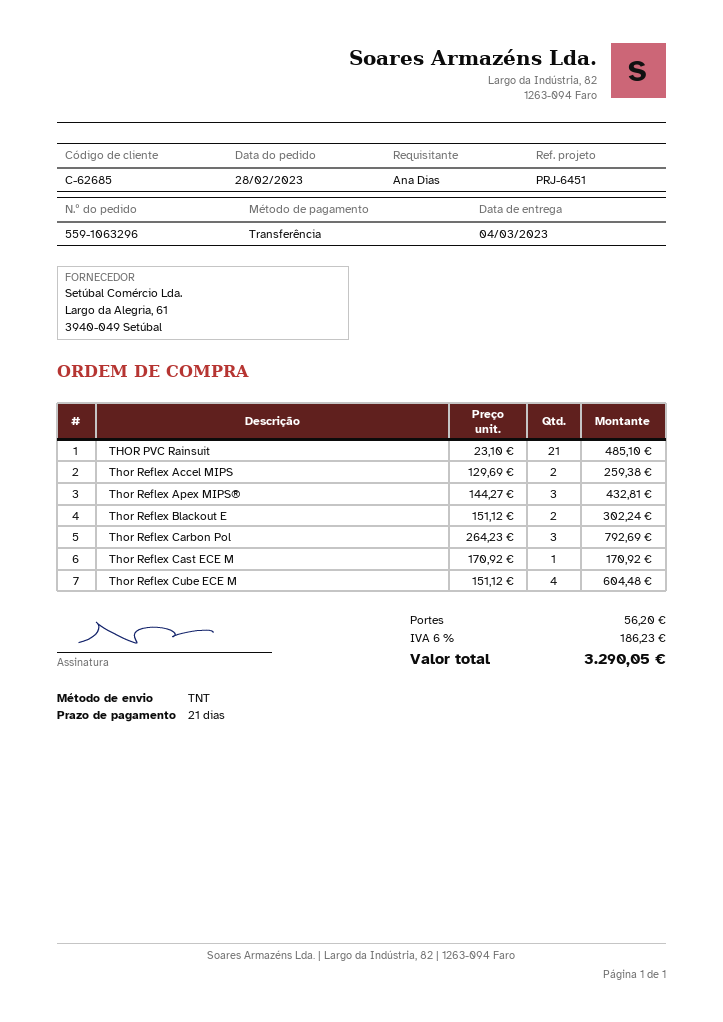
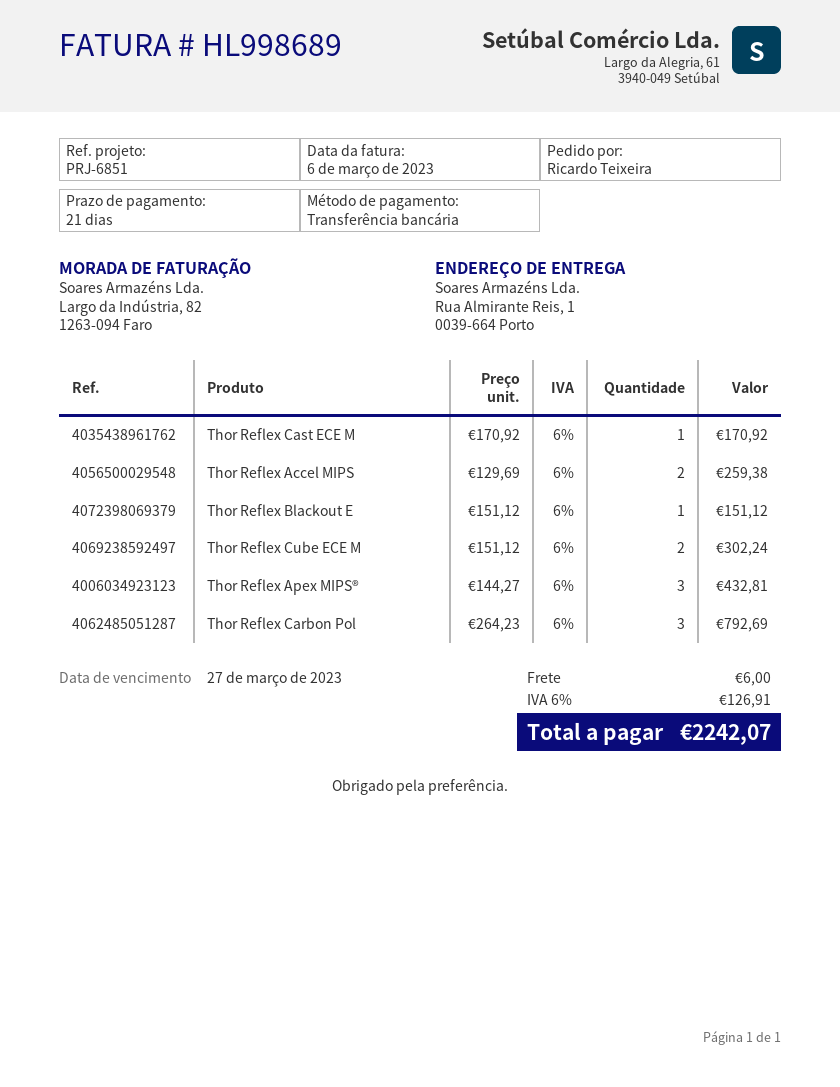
reference: PRJ-6451 -> PRJ-6851
ordered by: Ana Dias -> Ricardo Teixeira
THOR PVC Rainsuit: 21 x 23.10 = 485.10 -> none
Thor Reflex Blackout E: 2 x 151.12 = 302.24 -> 1 x 151.12 = 151.12
Thor Reflex Cube ECE M: 4 x 151.12 = 604.48 -> 2 x 151.12 = 302.24
shipping: 56.20 -> 6.00
tax: 6% = 186.23 -> 6% = 126.91
total: 3290.05 -> 2242.07

